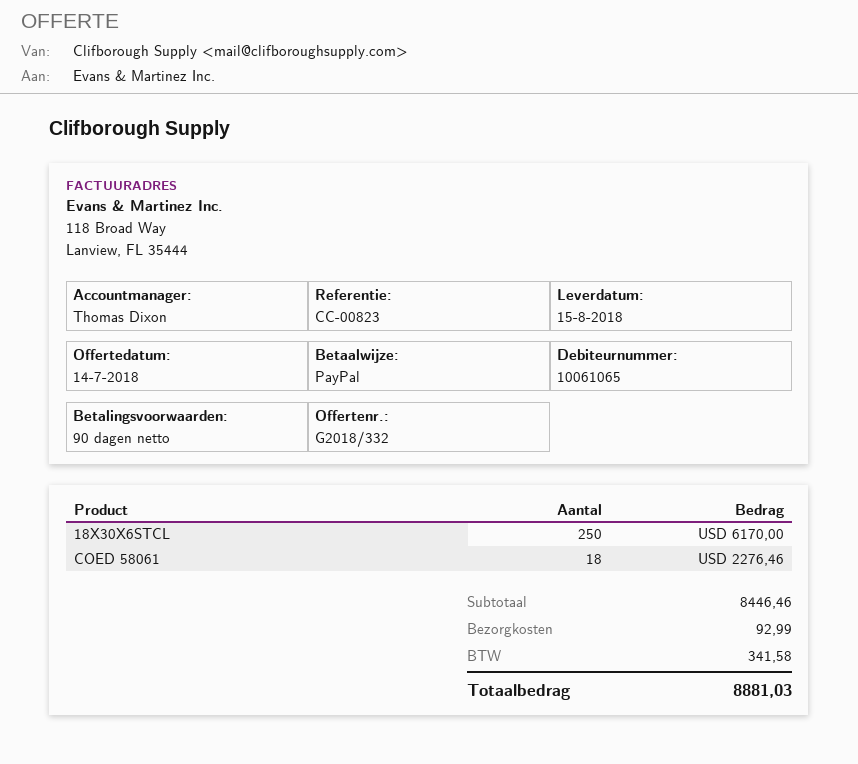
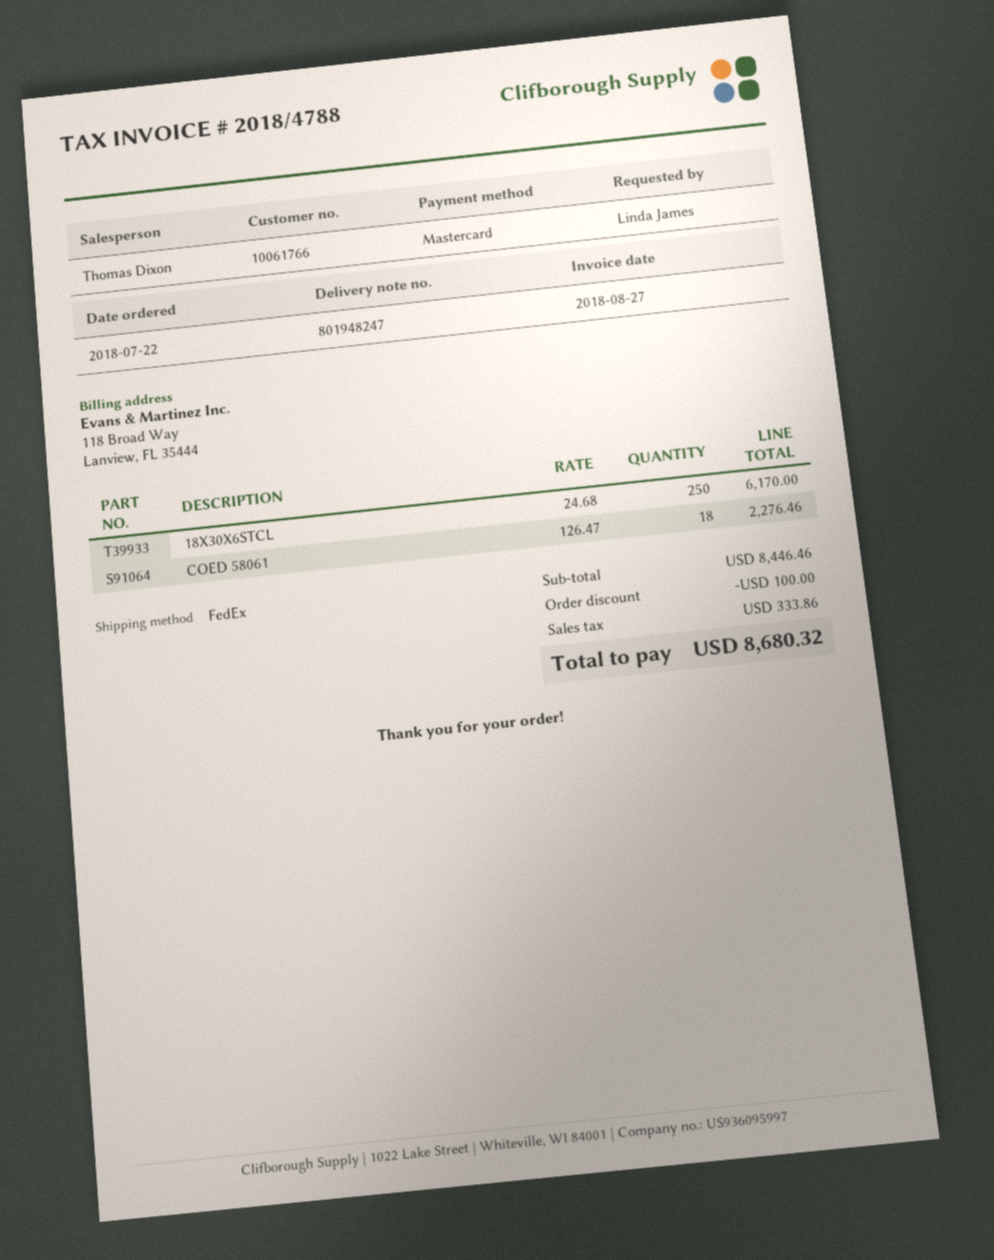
customer number: 10061065 -> 10061766
payment method: PayPal -> Mastercard
discount: none -> 100.00
shipping: 92.99 -> none
tax: 341.58 -> 333.86
total: 8881.03 -> 8680.32

